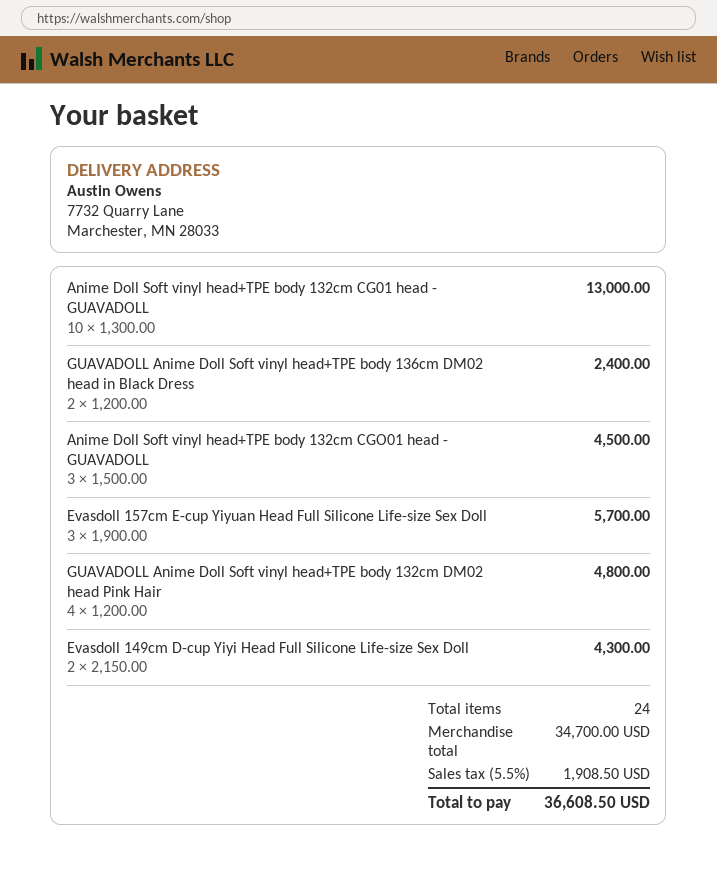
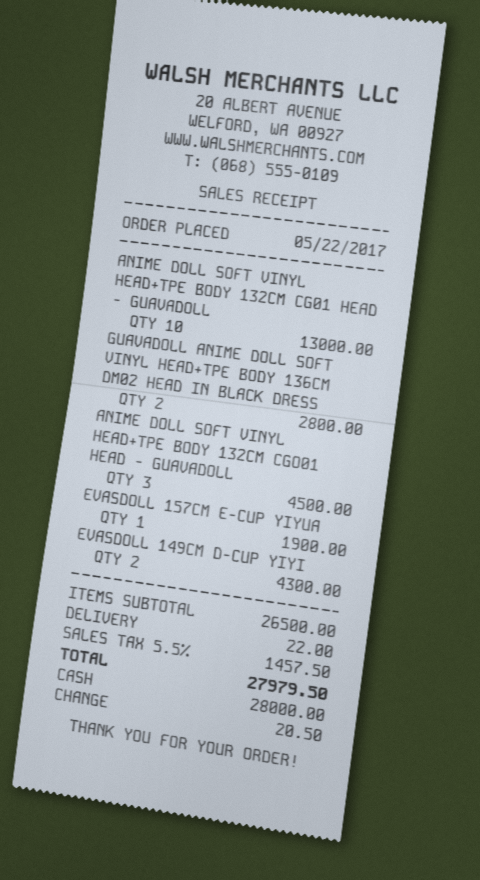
GUAVADOLL Anime Doll Soft vinyl head+TPE body 136cm DM02 head in Black Dress: 2 for 2400.00 -> 2 for 2800.00
Evasdoll 157cm E-cup Yiyuan Head Full Silicone Life-size Sex Doll: 3 for 5700.00 -> 1 for 1900.00
GUAVADOLL Anime Doll Soft vinyl head+TPE body 132cm DM02 head Pink Hair: 4 for 4800.00 -> none
subtotal: 34700.00 -> 26500.00
shipping: none -> 22.00
tax: 5.5% = 1908.50 -> 5.5% = 1457.50
total: 36608.50 -> 27979.50

